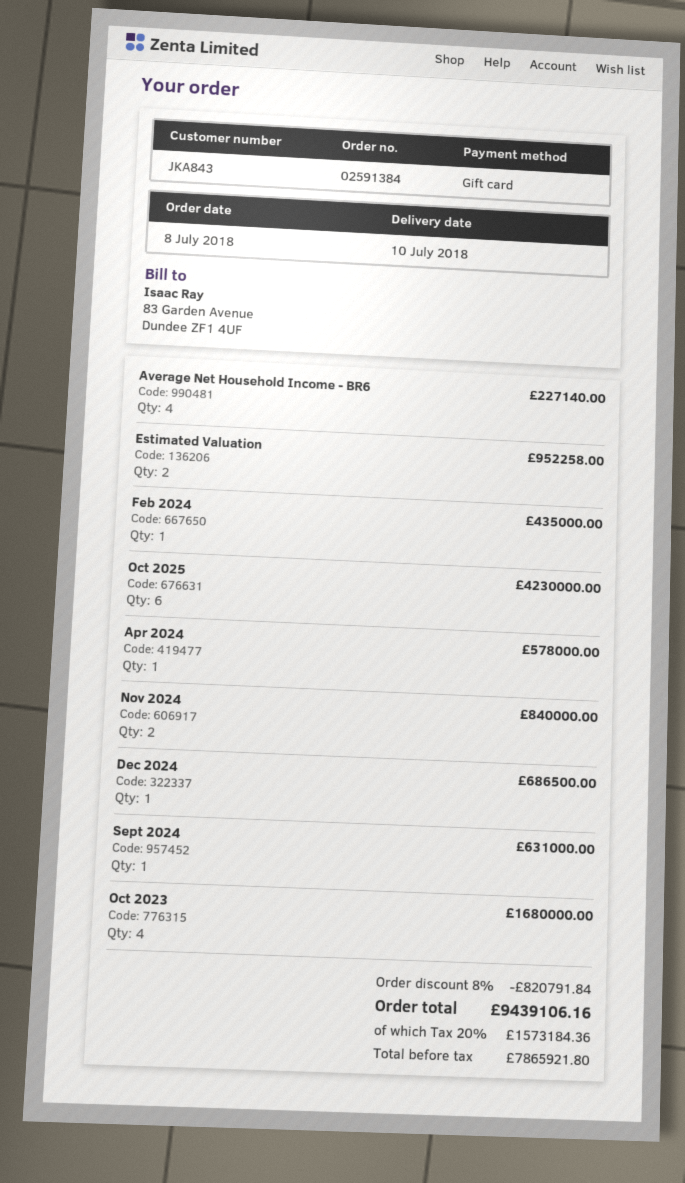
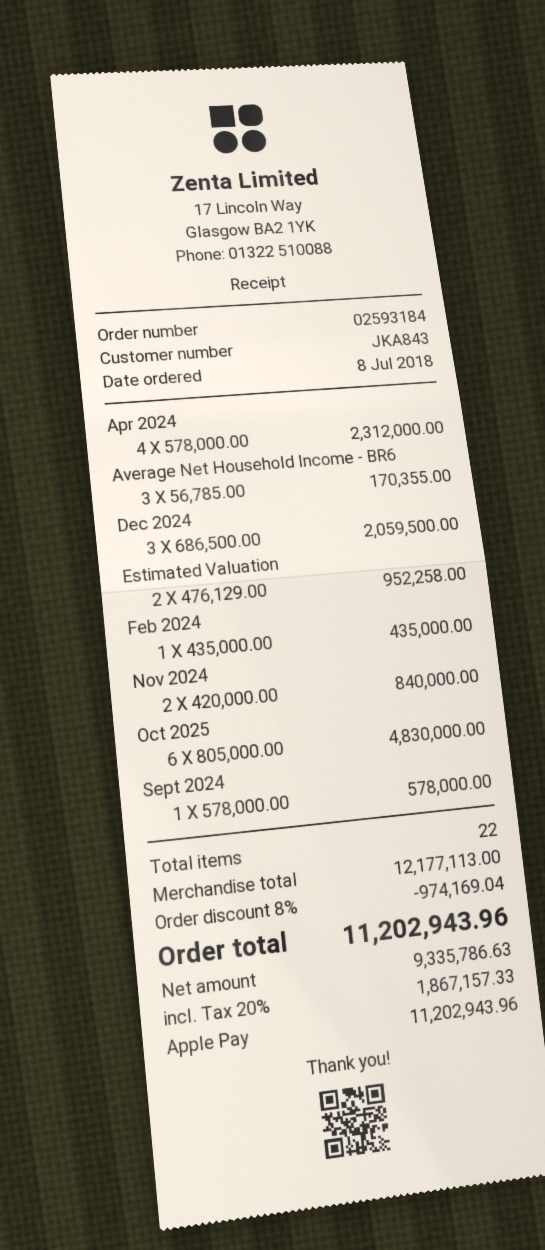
order number: 02591384 -> 02593184
payment method: gift card -> Apple Pay
Average Net Household Income - BR6: 4 for 227140.00 -> 3 for 170355.00
Oct 2025: 6 for 4230000.00 -> 6 for 4830000.00
Apr 2024: 1 for 578000.00 -> 4 for 2312000.00
Dec 2024: 1 for 686500.00 -> 3 for 2059500.00
Sept 2024: 1 for 631000.00 -> 1 for 578000.00
Oct 2023: 4 for 1680000.00 -> none
discount: 8% = 820791.84 -> 8% = 974169.04
net: 7865921.80 -> 9335786.63
tax: 20% = 1573184.36 -> 20% = 1867157.33
total: 9439106.16 -> 11202943.96

